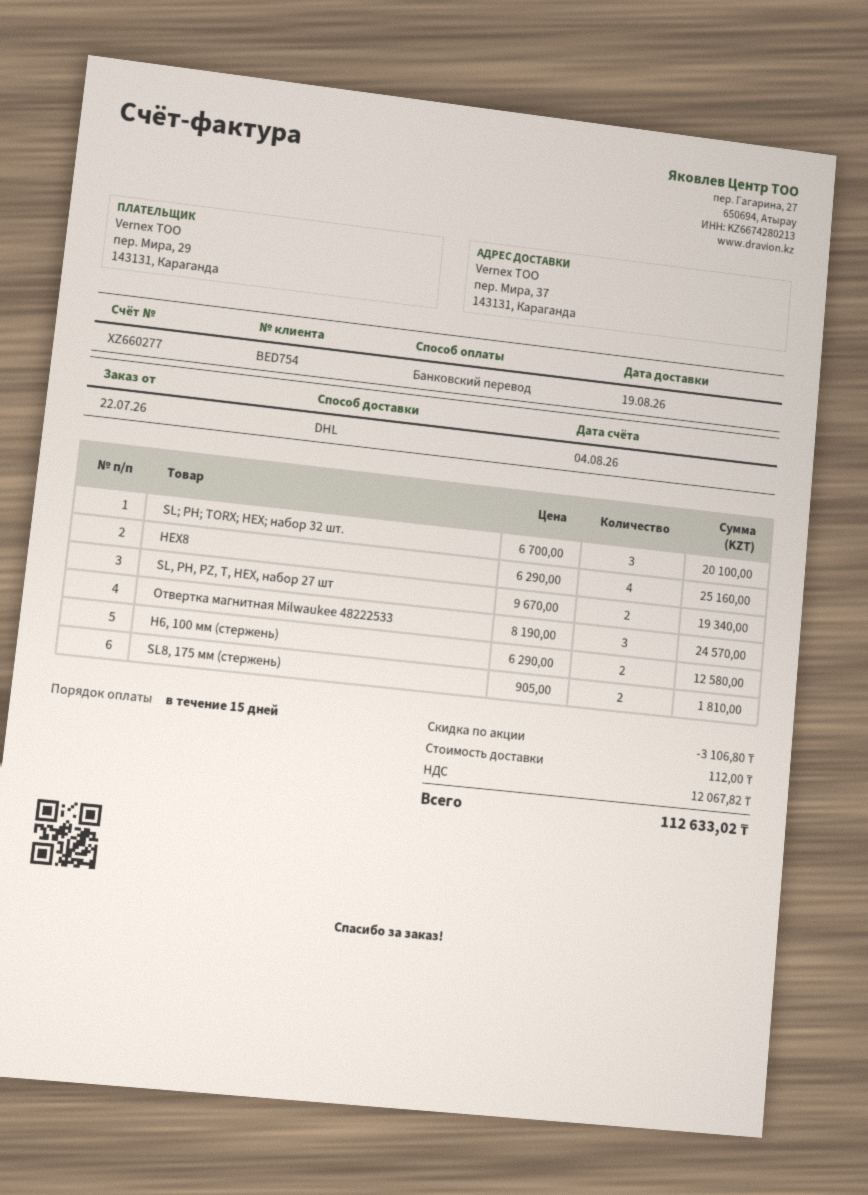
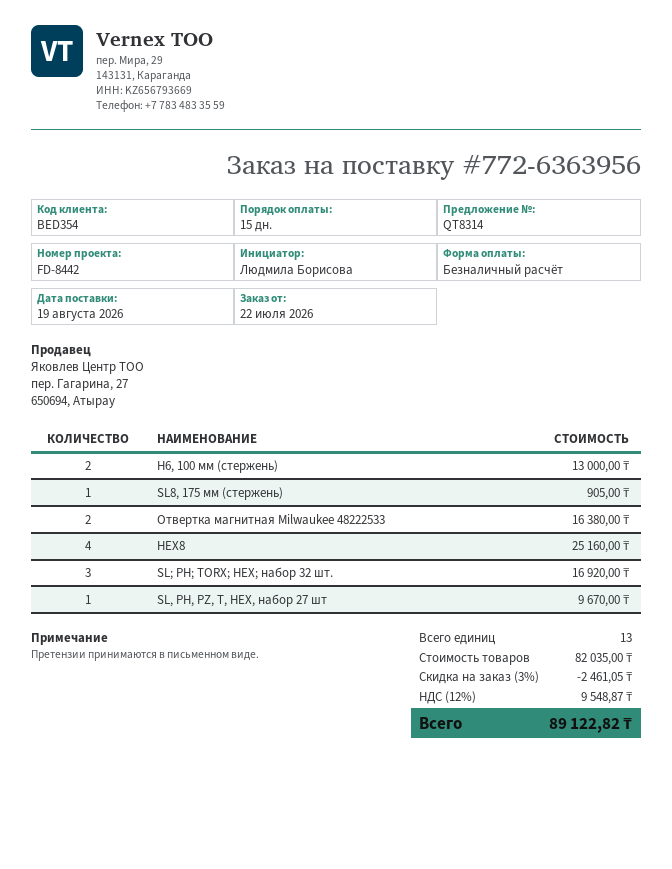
customer number: BED754 -> BED354
SL; PH; TORX; HEX; набор 32 шт.: 3 for 20100.00 -> 3 for 16920.00
SL, PH, PZ, T, HEX, набор 27 шт: 2 for 19340.00 -> 1 for 9670.00
Отвертка магнитная Milwaukee 48222533: 3 for 24570.00 -> 2 for 16380.00
H6, 100 мм (стержень): 2 for 12580.00 -> 2 for 13000.00
SL8, 175 мм (стержень): 2 for 1810.00 -> 1 for 905.00
discount: 3106.80 -> 2461.05
shipping: 112.00 -> none
tax: 12067.82 -> 9548.87
total: 112633.02 -> 89122.82

